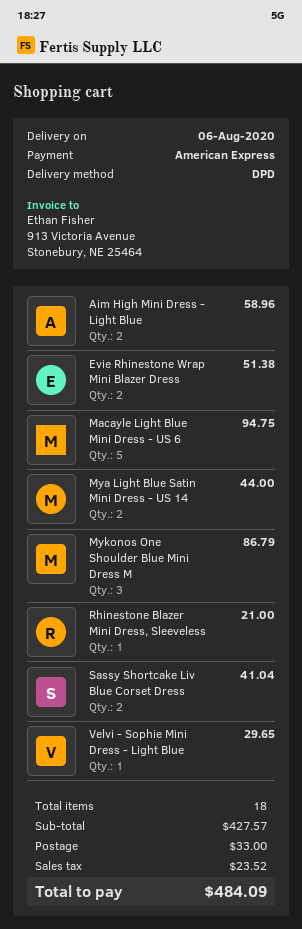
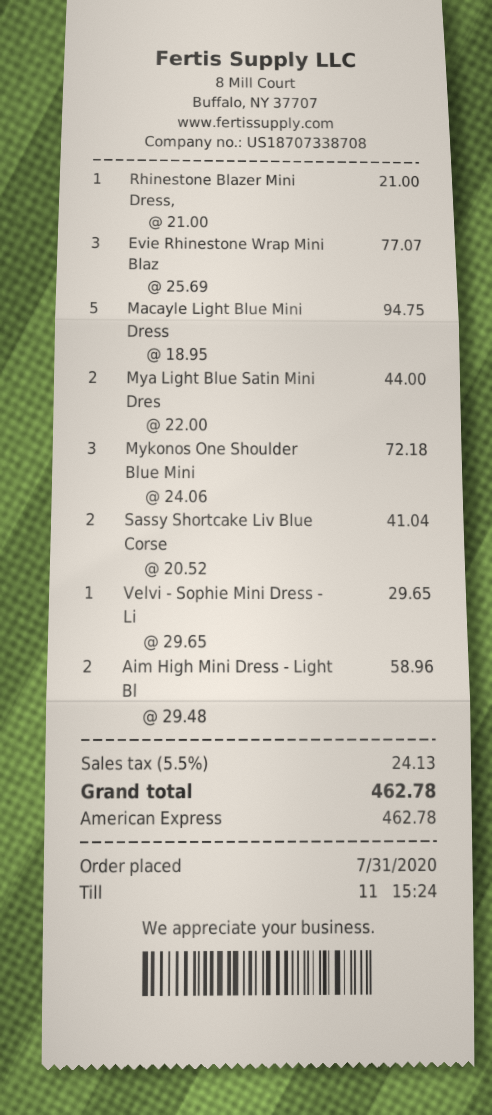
Evie Rhinestone Wrap Mini Blazer Dress: 2 for 51.38 -> 3 for 77.07
Mykonos One Shoulder Blue Mini Dress M: 3 for 86.79 -> 3 for 72.18
shipping: 33.00 -> none
tax: 23.52 -> 24.13
total: 484.09 -> 462.78

